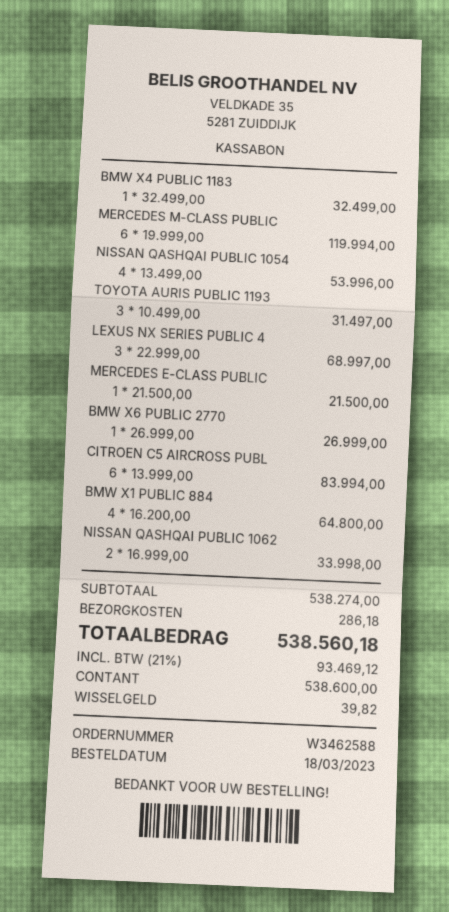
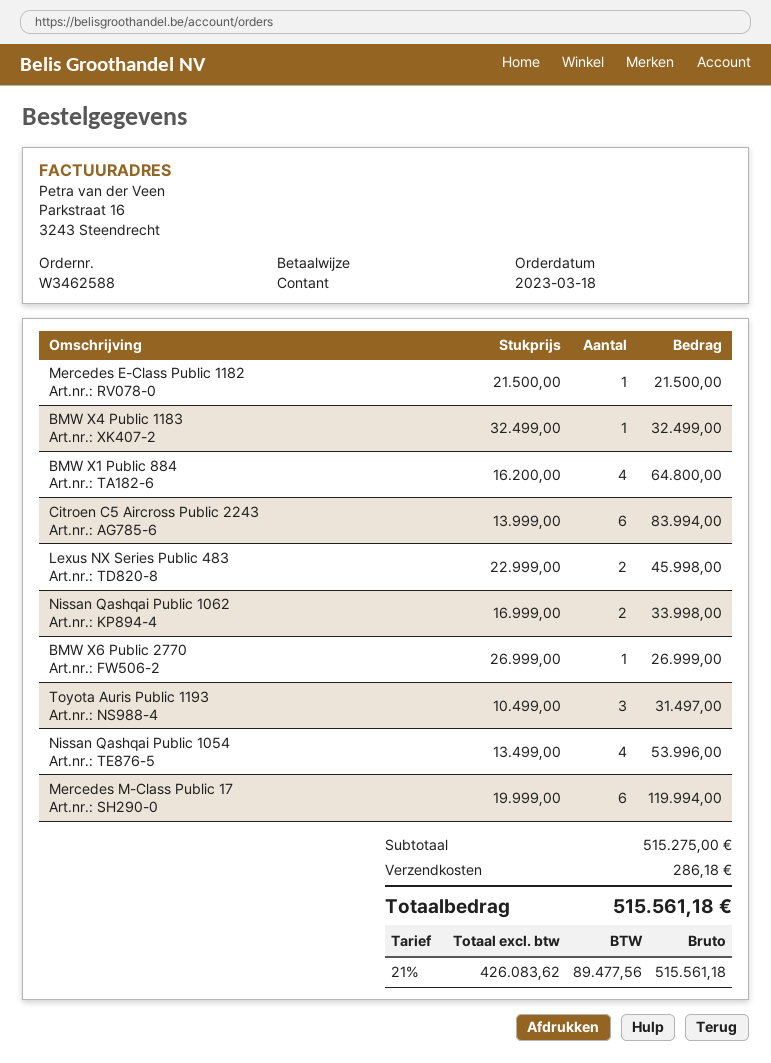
LEXUS NX SERIES PUBLIC 4: 3 x 22999.00 = 68997.00 -> 2 x 22999.00 = 45998.00
subtotal: 538274.00 -> 515275.00
tax: 21% = 93469.12 -> 21% = 89477.56
total: 538560.18 -> 515561.18

